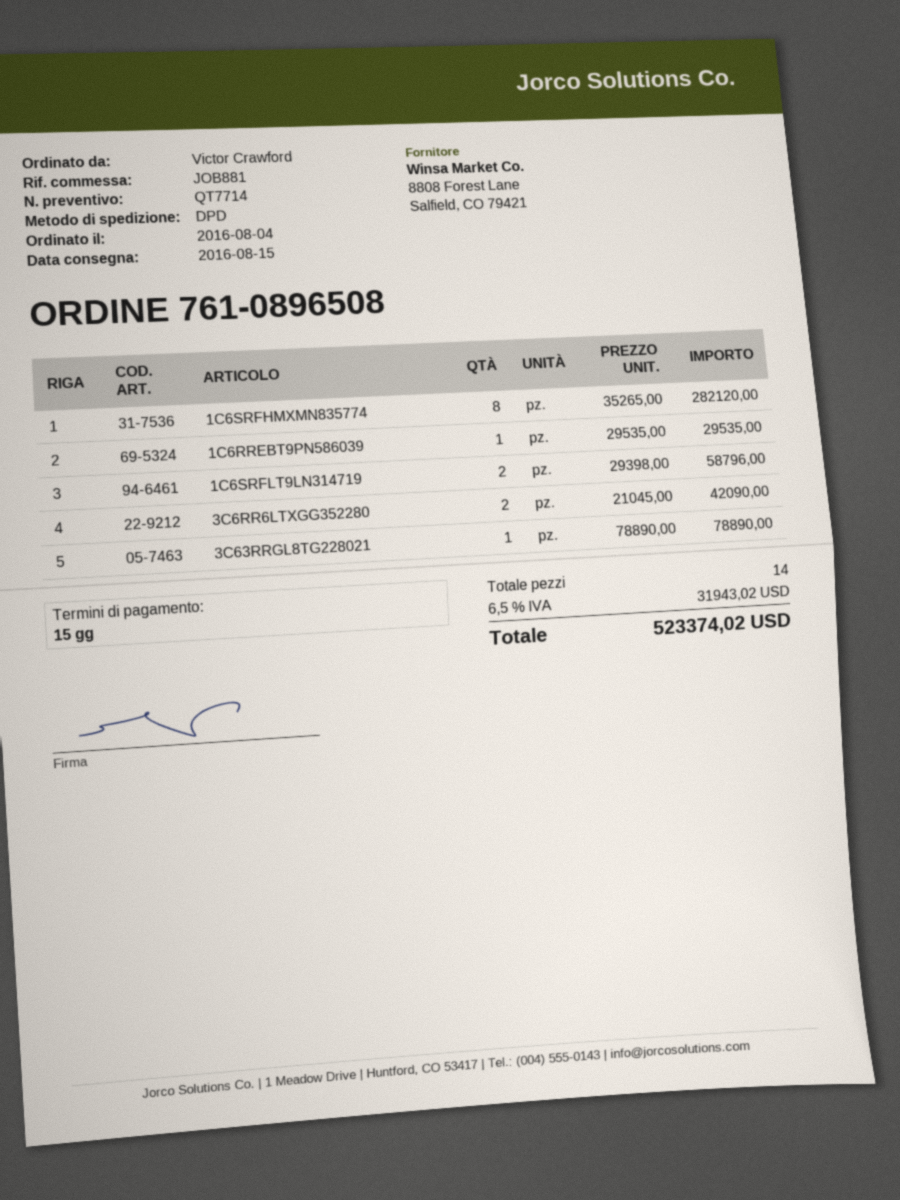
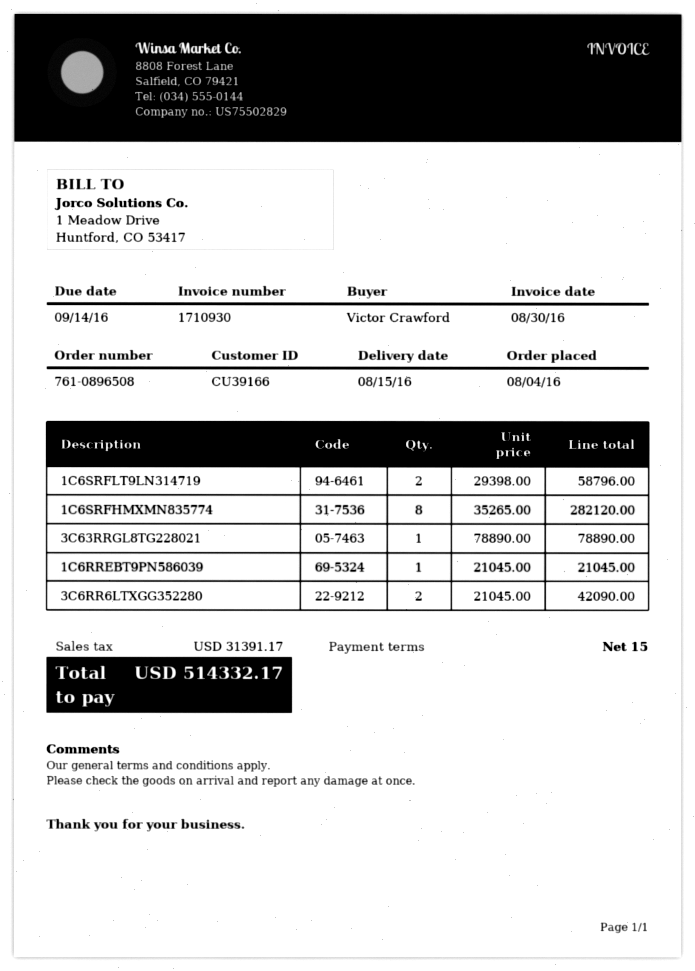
1C6RREBT9PN586039: 1 x 29535.00 = 29535.00 -> 1 x 21045.00 = 21045.00
tax: 31943.02 -> 31391.17
total: 523374.02 -> 514332.17

